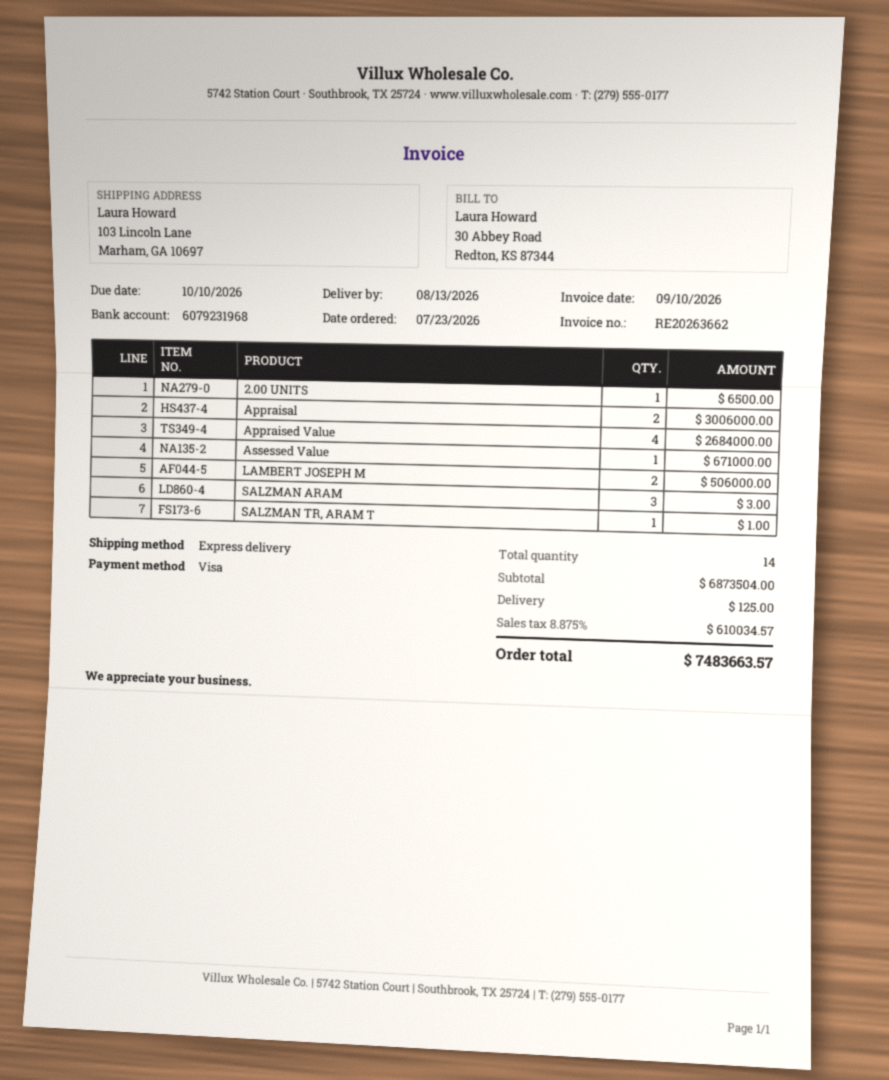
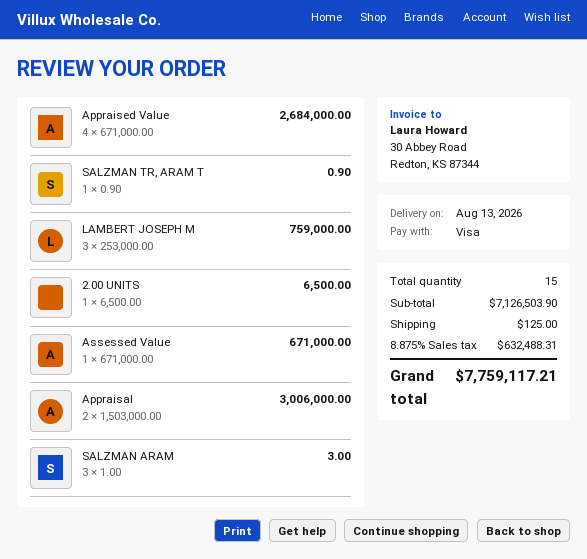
LAMBERT JOSEPH M: 2 for 506000.00 -> 3 for 759000.00
SALZMAN TR, ARAM T: 1 for 1.00 -> 1 for 0.90
total quantity: 14 -> 15
subtotal: 6873504.00 -> 7126503.90
tax: 8.875% = 610034.57 -> 8.875% = 632488.31
total: 7483663.57 -> 7759117.21

